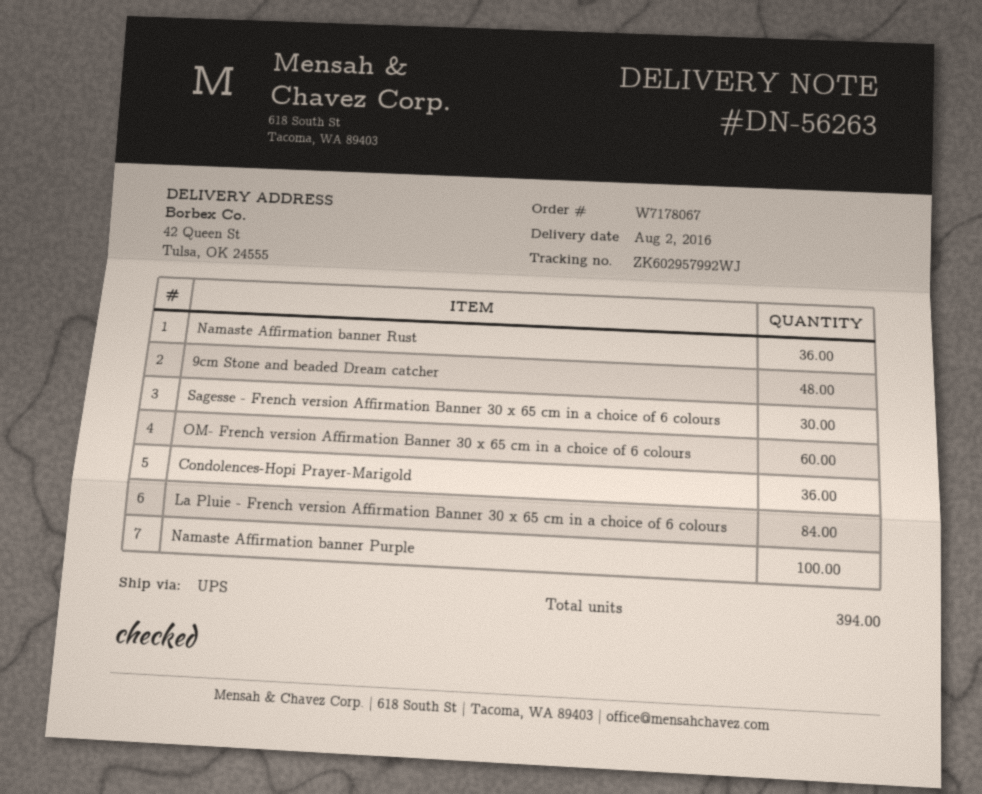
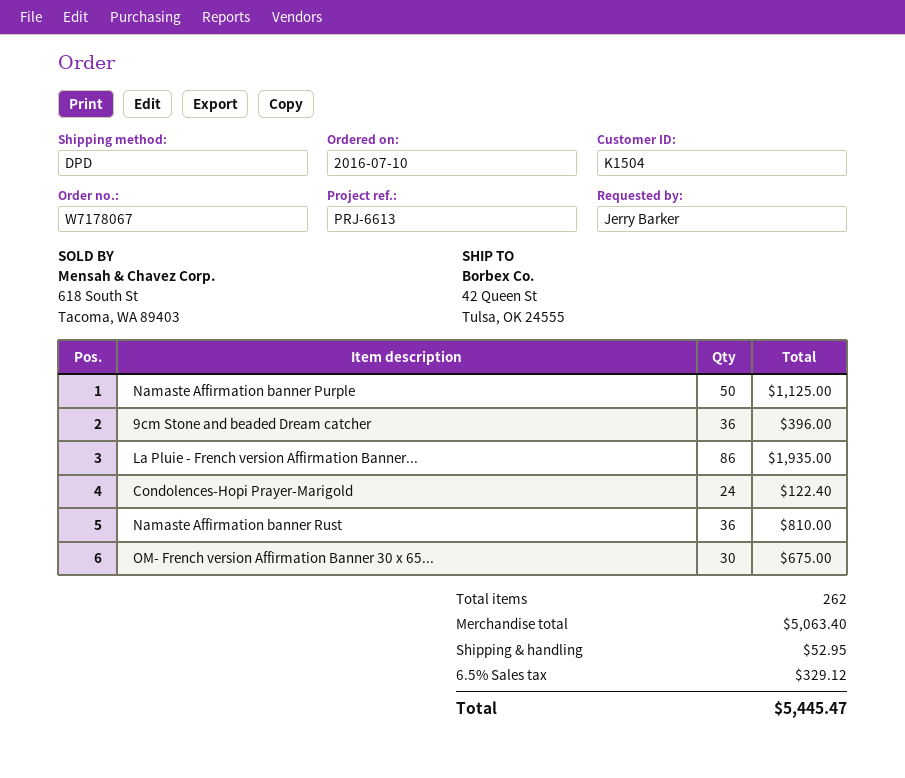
shipping method: UPS -> DPD
9cm Stone and beaded Dream catcher: 48 -> 36
Sagesse - French version Affirmation Banner 30 x 65 cm in a choice of 6 colours: 30 -> none
OM- French version Affirmation Banner 30 x 65 cm in a choice of 6 colours: 60 -> 30
Condolences-Hopi Prayer-Marigold: 36 -> 24
La Pluie - French version Affirmation Banner 30 x 65 cm in a choice of 6 colours: 84 -> 86
Namaste Affirmation banner Purple: 100 -> 50
total quantity: 394 -> 262

